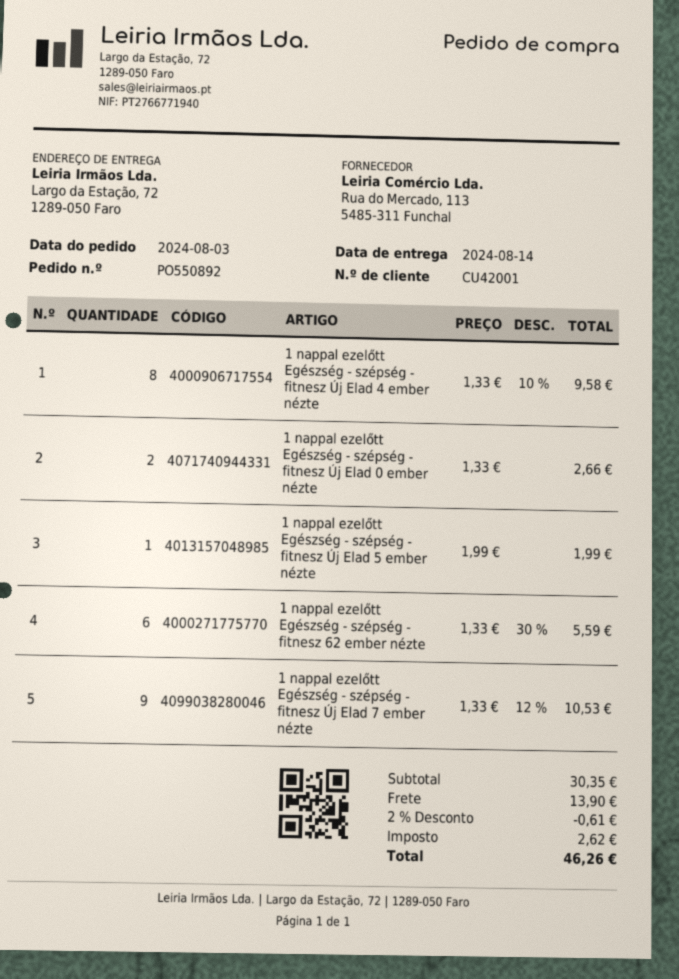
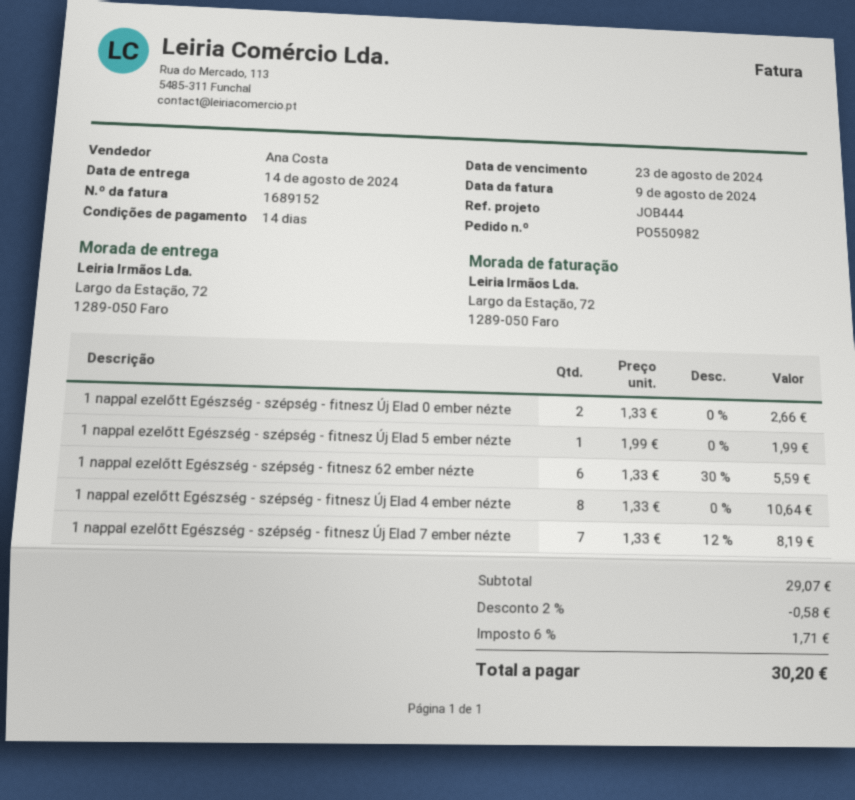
order number: PO550892 -> PO550982
1 nappal ezelőtt Egészség - szépség - fitnesz Új Elad 4 ember nézte: 8 x 1.33 - 10% = 9.58 -> 8 x 1.33 = 10.64
1 nappal ezelőtt Egészség - szépség - fitnesz Új Elad 7 ember nézte: 9 x 1.33 - 12% = 10.53 -> 7 x 1.33 - 12% = 8.19
subtotal: 30.35 -> 29.07
discount: 2% = 0.61 -> 2% = 0.58
shipping: 13.90 -> none
tax: 2.62 -> 1.71
total: 46.26 -> 30.20

